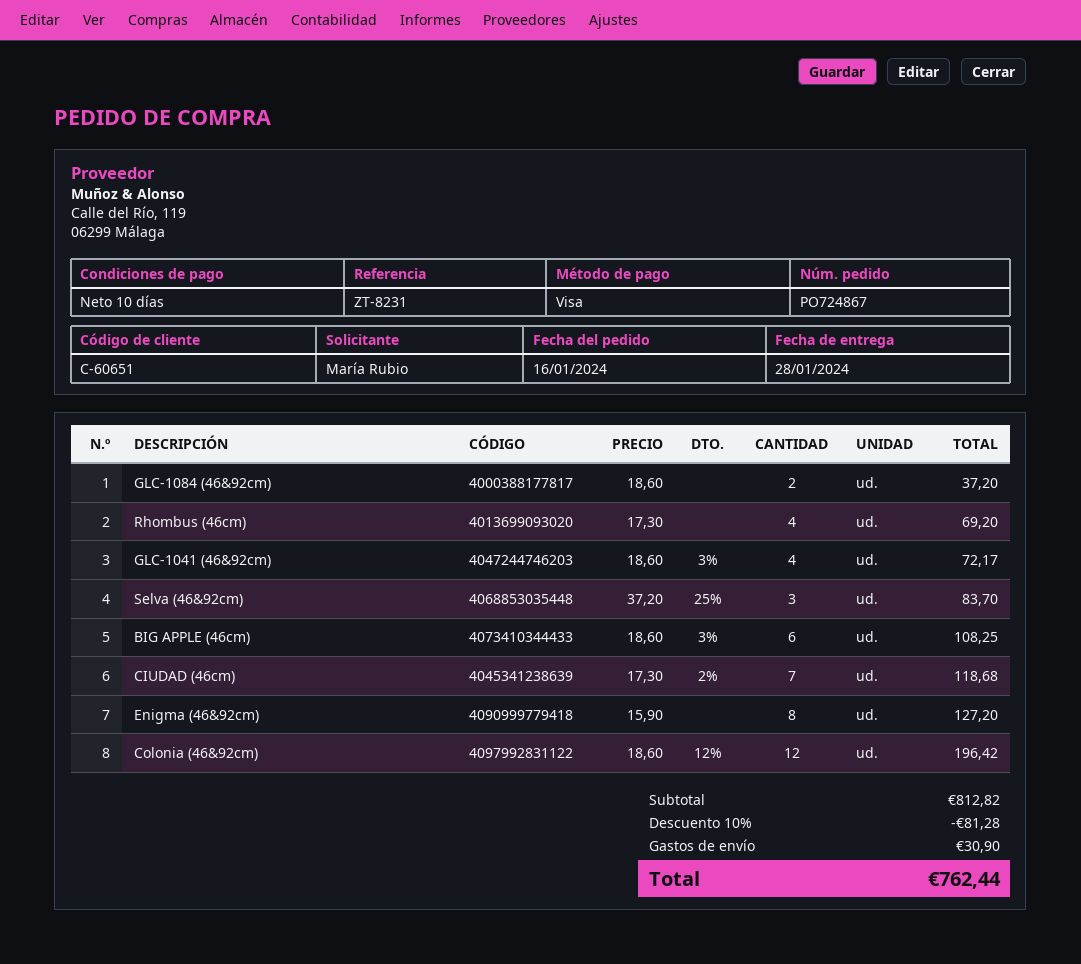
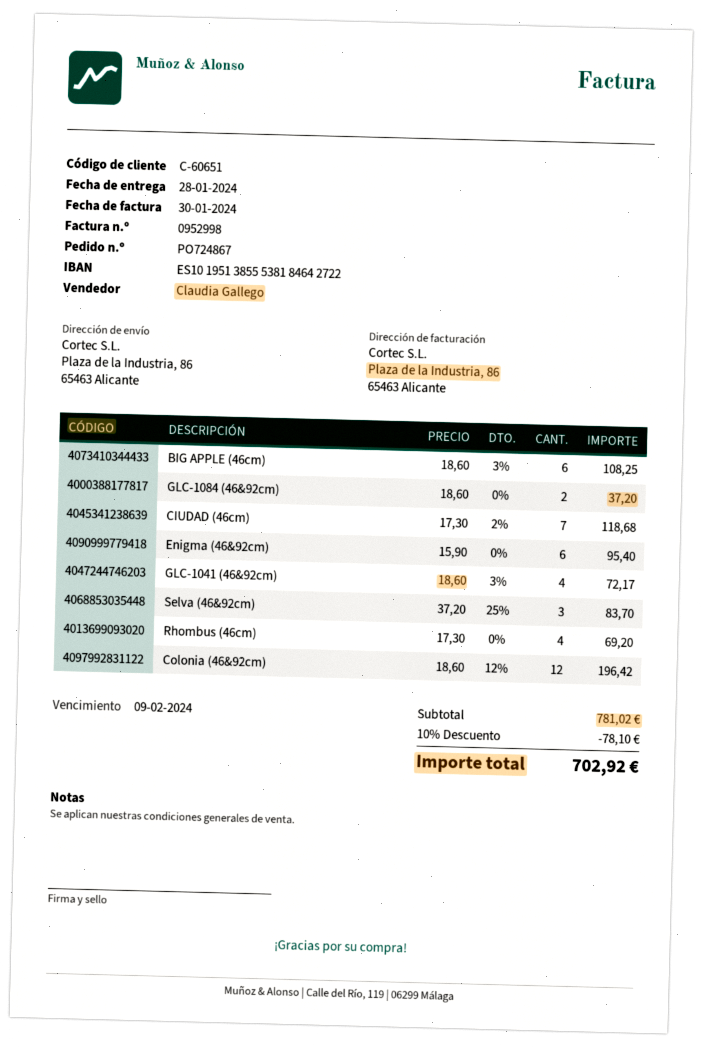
Enigma (46&92cm): 8 x 15.90 = 127.20 -> 6 x 15.90 = 95.40
subtotal: 812.82 -> 781.02
discount: 10% = 81.28 -> 10% = 78.10
shipping: 30.90 -> none
total: 762.44 -> 702.92

